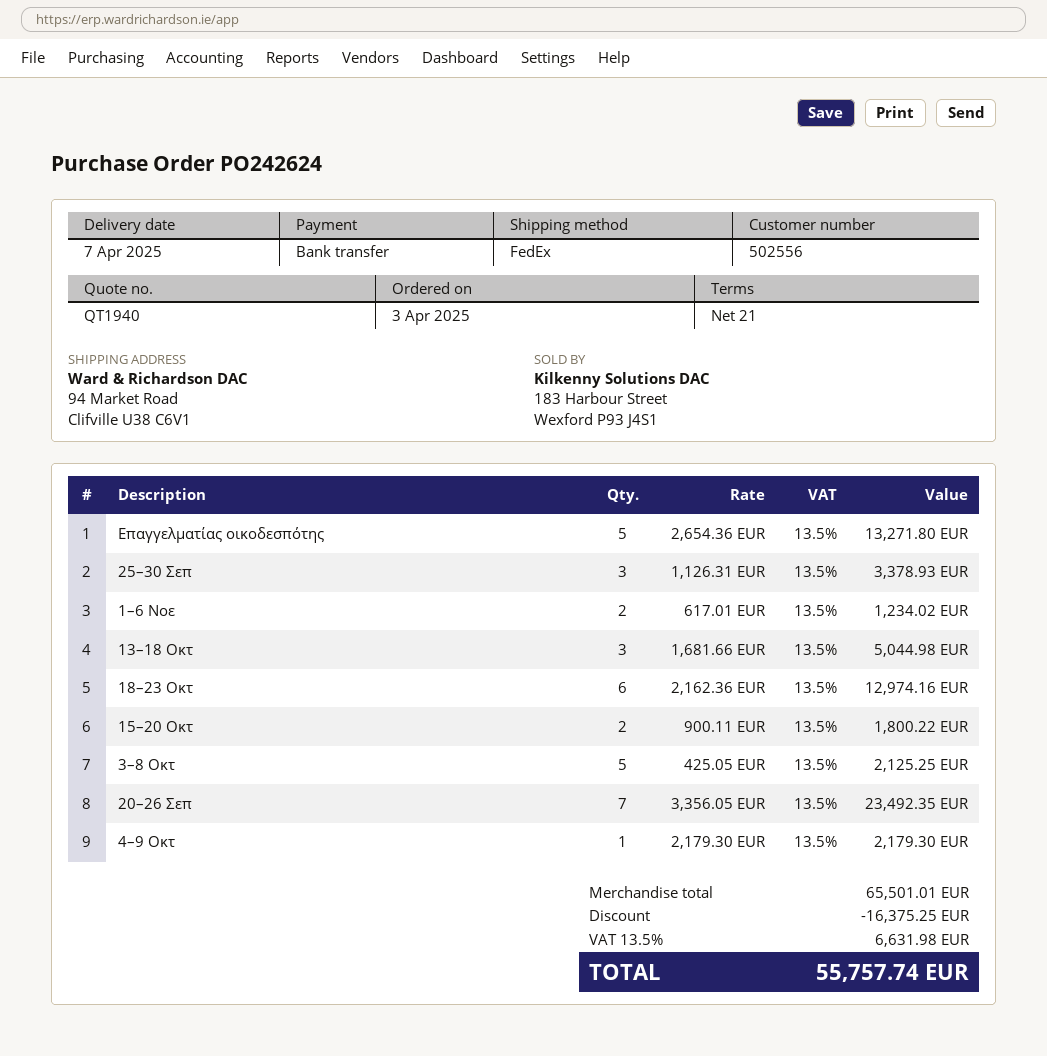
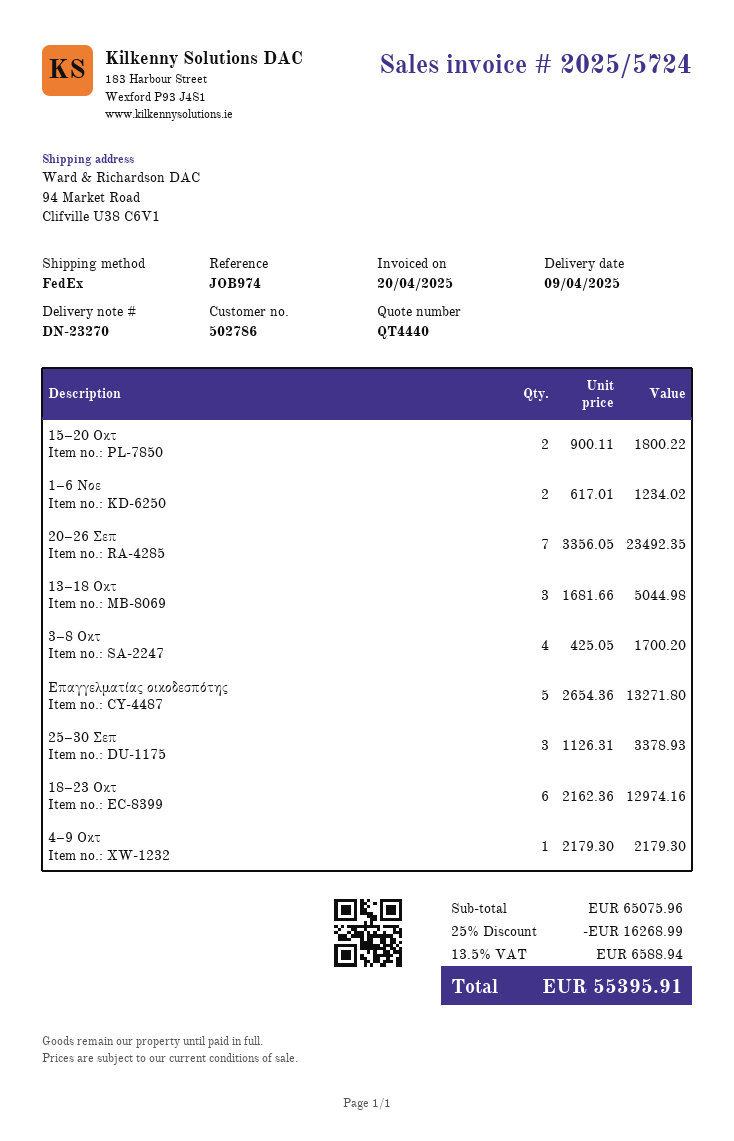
quote number: QT1940 -> QT4440
delivery date: 2025-04-07 -> 2025-04-09
customer number: 502556 -> 502786
3–8 Οκτ: 5 x 425.05 = 2125.25 -> 4 x 425.05 = 1700.20
subtotal: 65501.01 -> 65075.96
discount: 16375.25 -> 16268.99
tax: 13.5% = 6631.98 -> 13.5% = 6588.94
total: 55757.74 -> 55395.91

